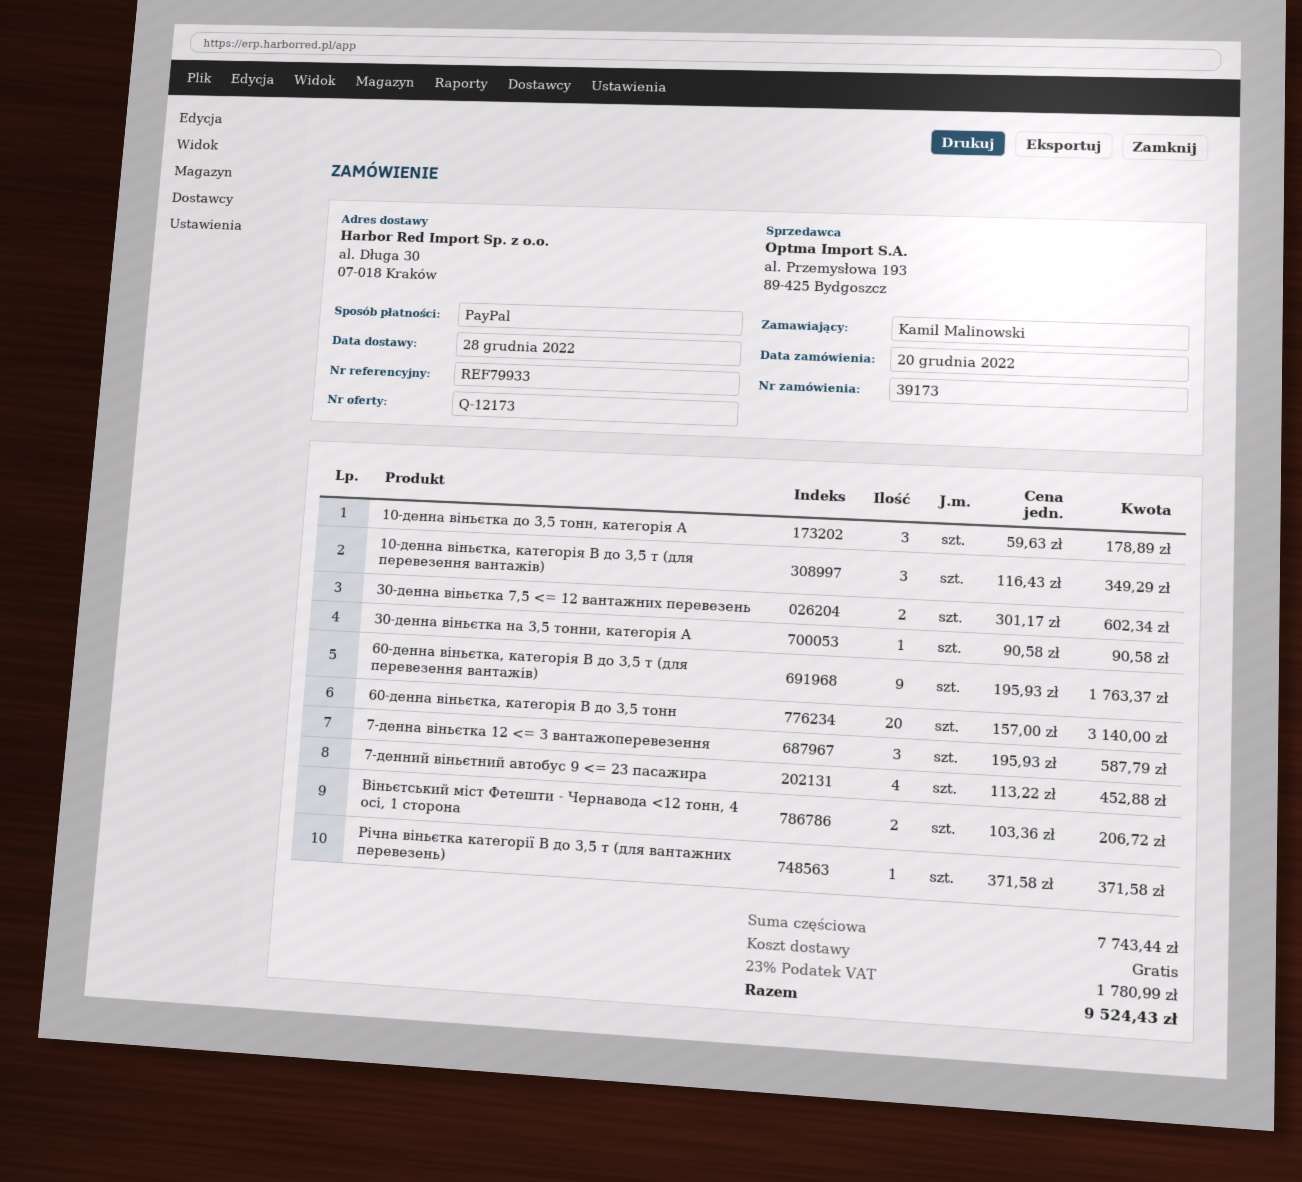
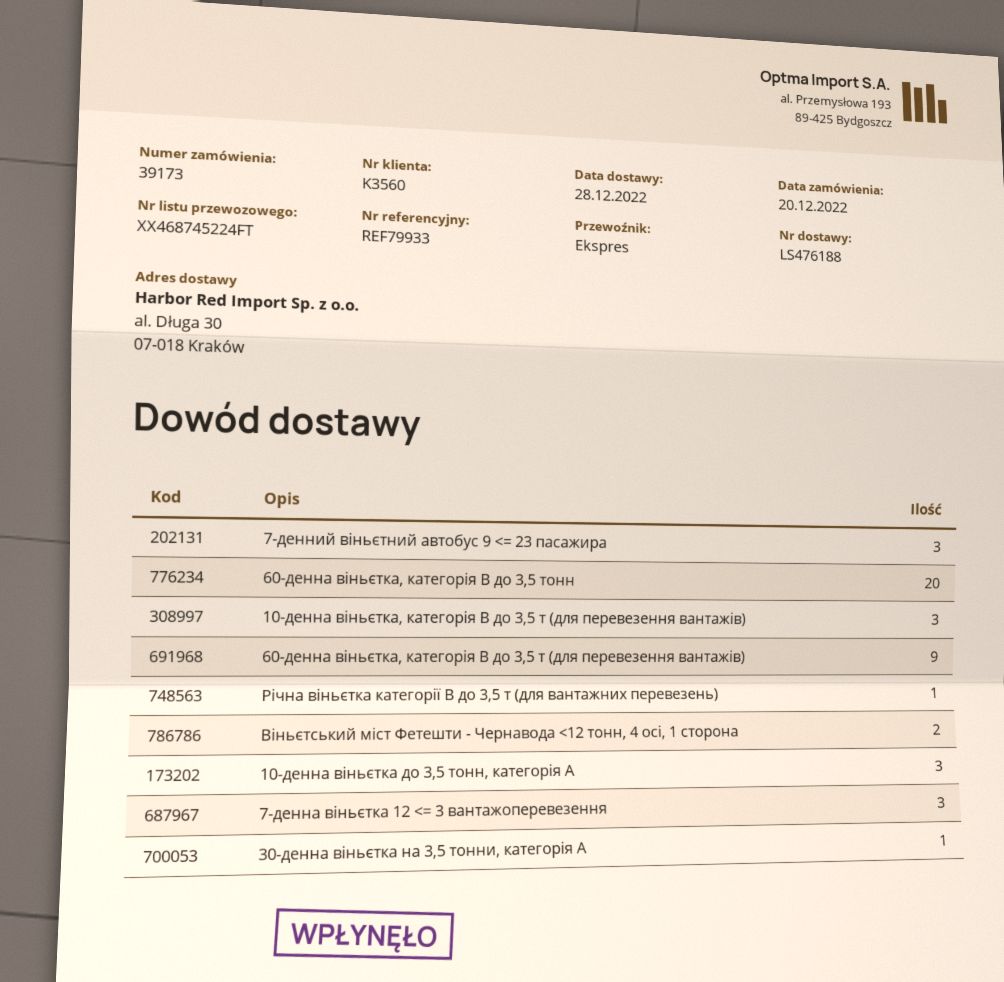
30-денна віньєтка 7,5 <= 12 вантажних перевезень: 2 -> none
7-денний віньєтний автобус 9 <= 23 пасажира: 4 -> 3

